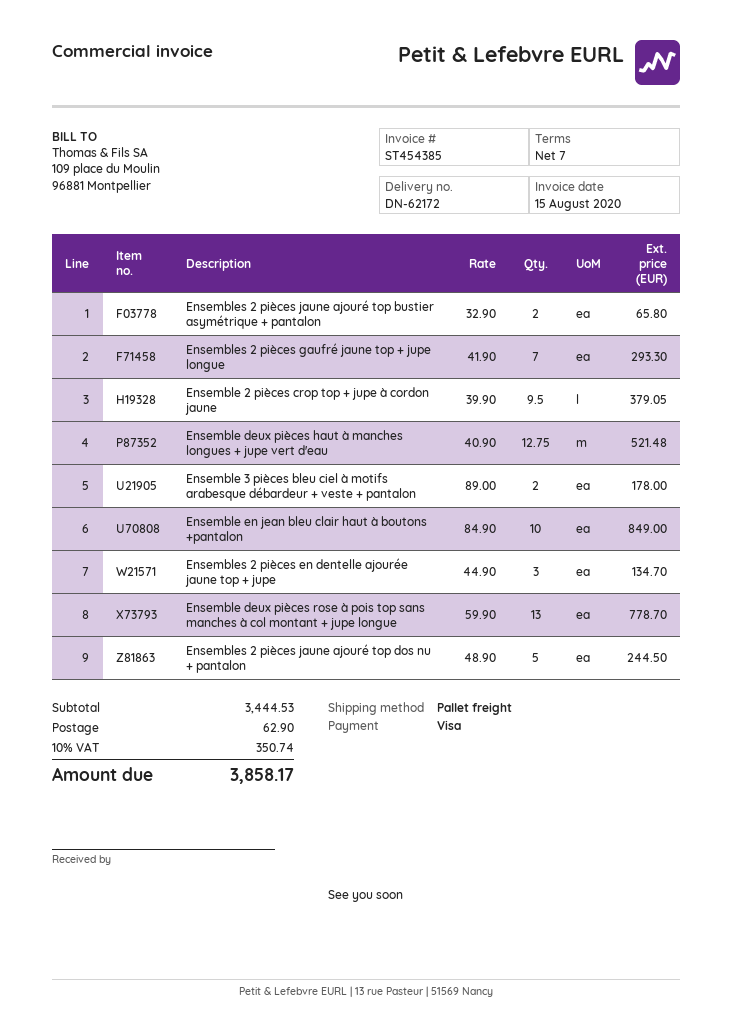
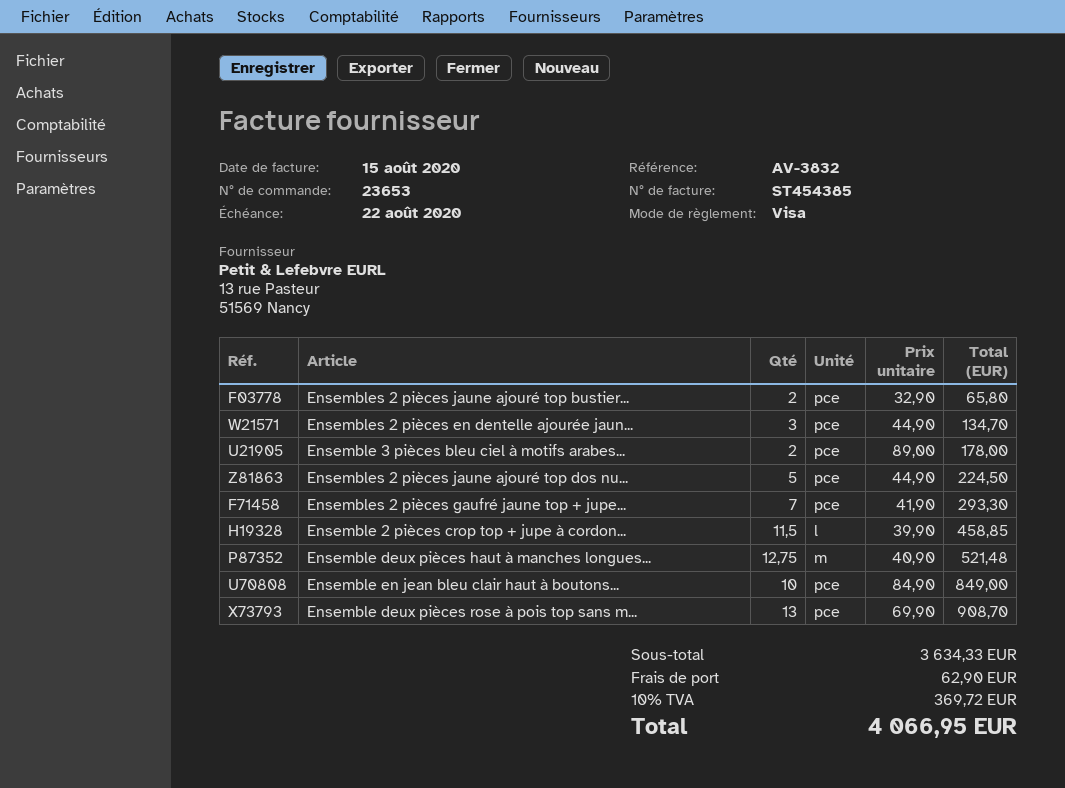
Ensemble 2 pièces crop top + jupe à cordon jaune: 9.5 x 39.90 = 379.05 -> 11.5 x 39.90 = 458.85
Ensemble deux pièces rose à pois top sans manches à col montant + jupe longue: 13 x 59.90 = 778.70 -> 13 x 69.90 = 908.70
Ensembles 2 pièces jaune ajouré top dos nu + pantalon: 5 x 48.90 = 244.50 -> 5 x 44.90 = 224.50
subtotal: 3444.53 -> 3634.33
tax: 10% = 350.74 -> 10% = 369.72
total: 3858.17 -> 4066.95

